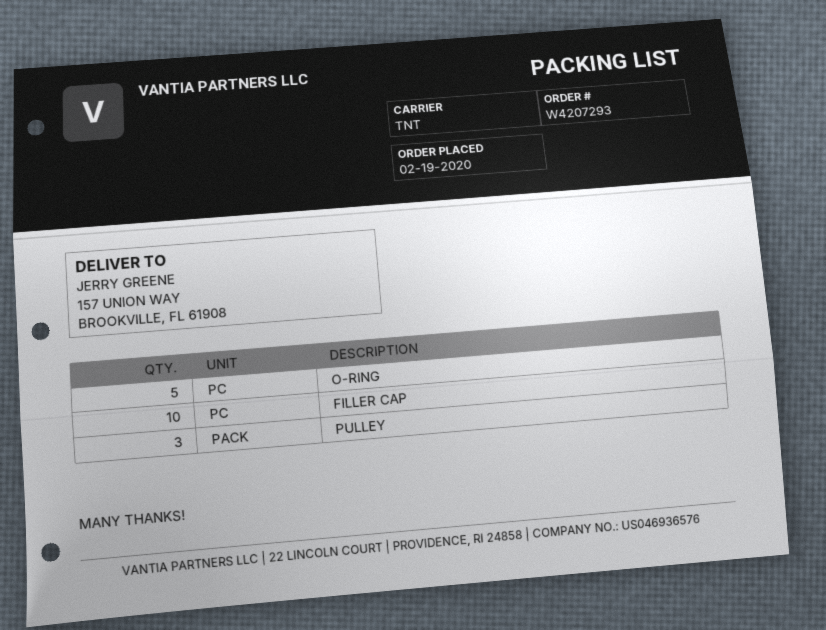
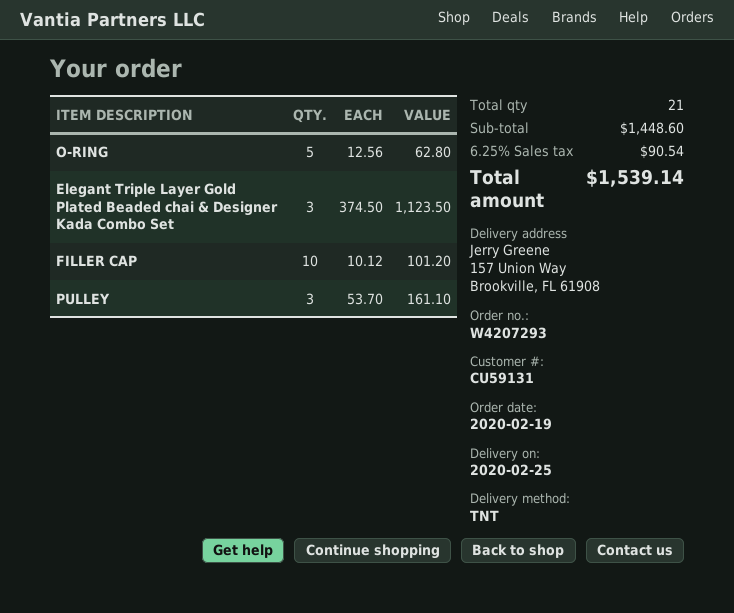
Elegant Triple Layer Gold Plated Beaded chai & Designer Kada Combo Set: none -> 3

